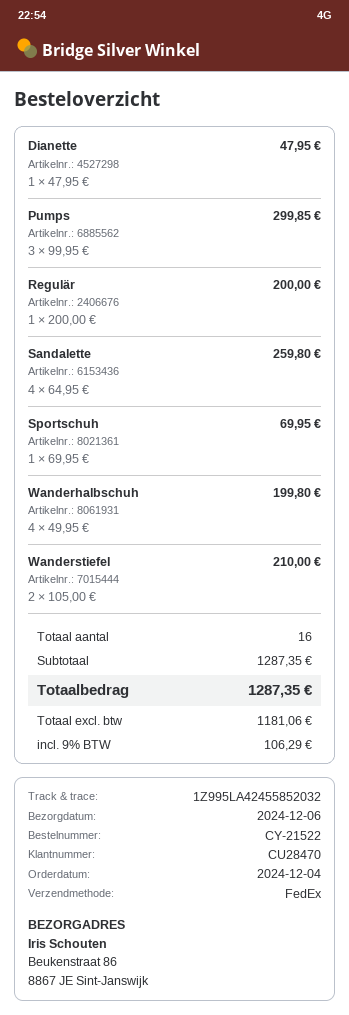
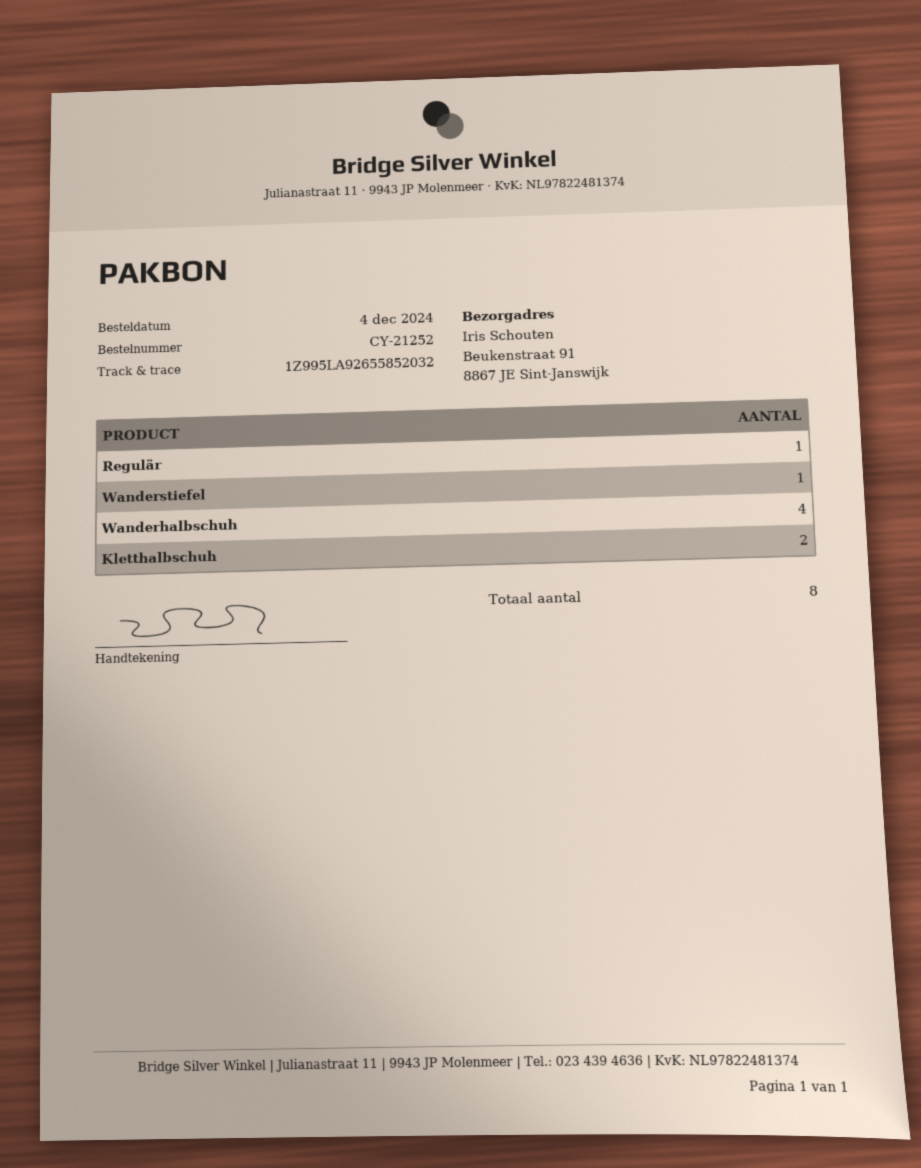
order number: CY-21522 -> CY-21252
tracking number: 1Z995LA42455852032 -> 1Z995LA92655852032
ship to: Beukenstraat 86, 8867 JE Sint-Janswijk -> Beukenstraat 91, 8867 JE Sint-Janswijk
Dianette: 1 -> none
Pumps: 3 -> none
Sandalette: 4 -> none
Sportschuh: 1 -> none
Wanderstiefel: 2 -> 1
Kletthalbschuh: none -> 2
total quantity: 16 -> 8

